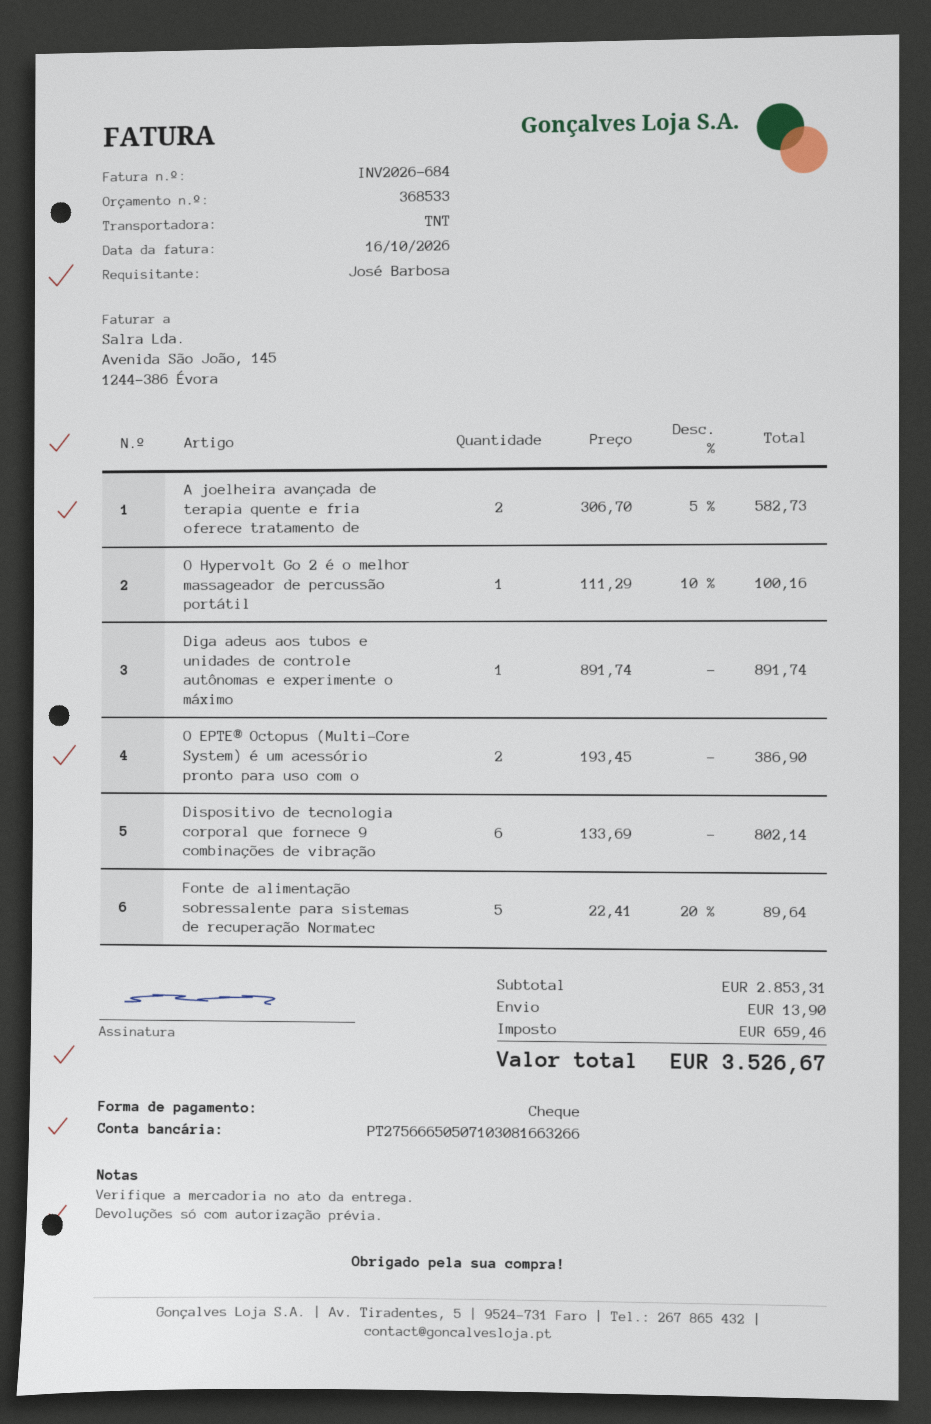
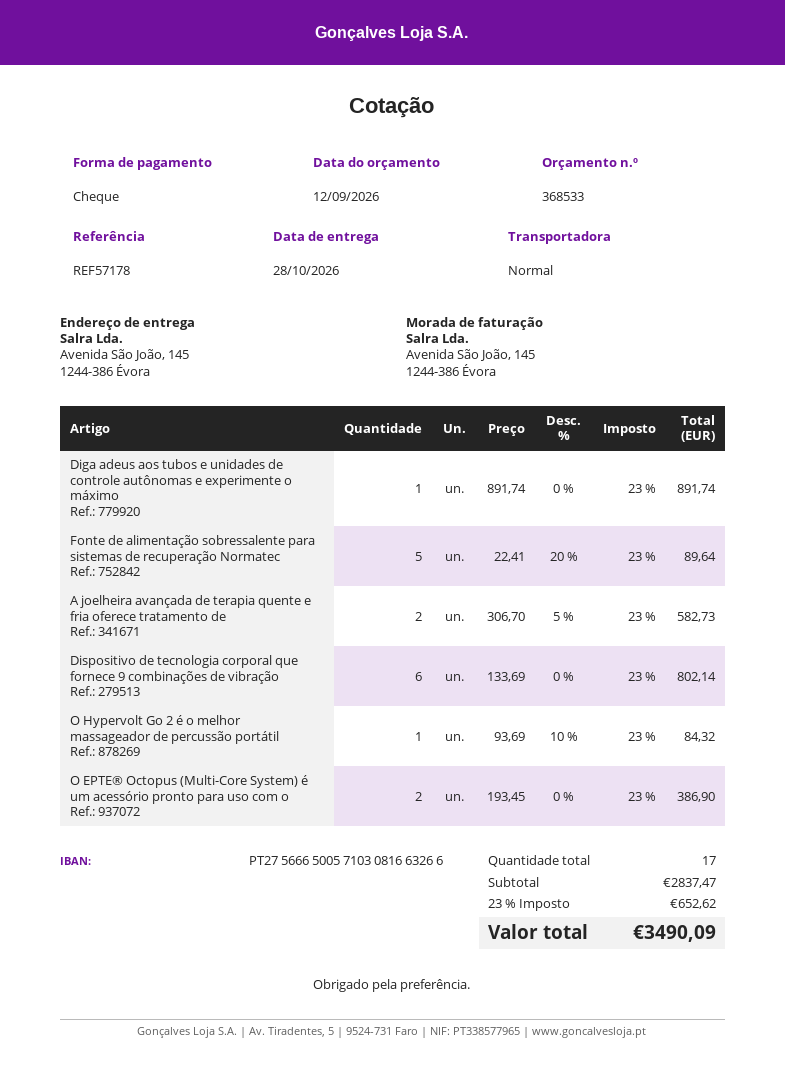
bank account: PT27566650507103081663266 -> PT27566650057103081663266
shipping method: TNT -> standard
O Hypervolt Go 2 é o melhor massageador de percussão portátil: 1 x 111.29 - 10% = 100.16 -> 1 x 93.69 - 10% = 84.32
subtotal: 2853.31 -> 2837.47
shipping: 13.90 -> none
tax: 659.46 -> 652.62
total: 3526.67 -> 3490.09

